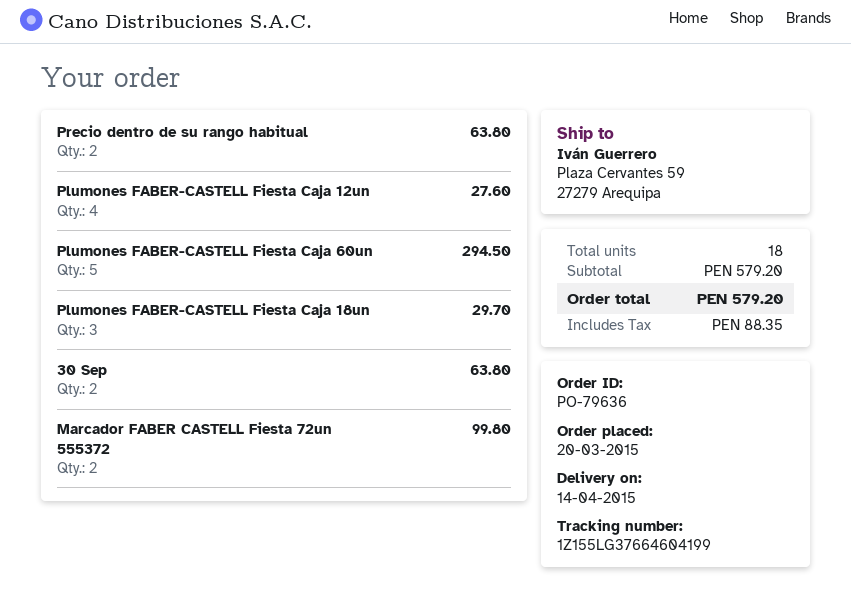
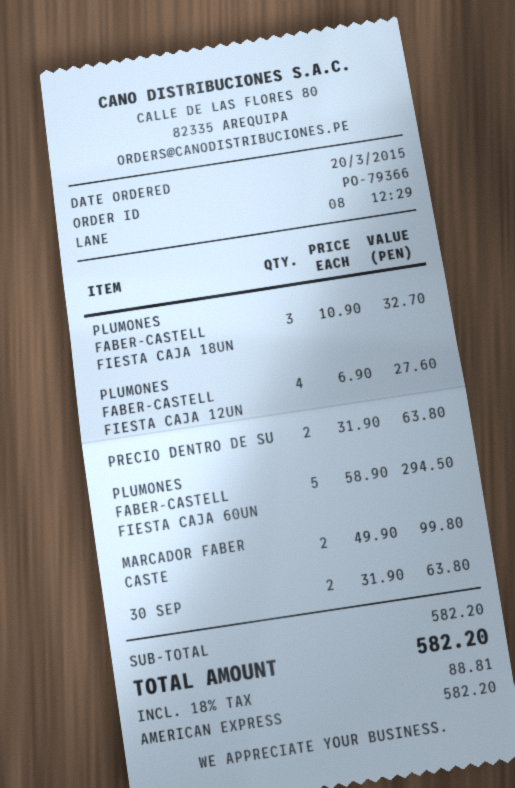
order number: PO-79636 -> PO-79366
Plumones FABER-CASTELL Fiesta Caja 18un: 3 for 29.70 -> 3 for 32.70
subtotal: 579.20 -> 582.20
tax: 88.35 -> 88.81
total: 579.20 -> 582.20

